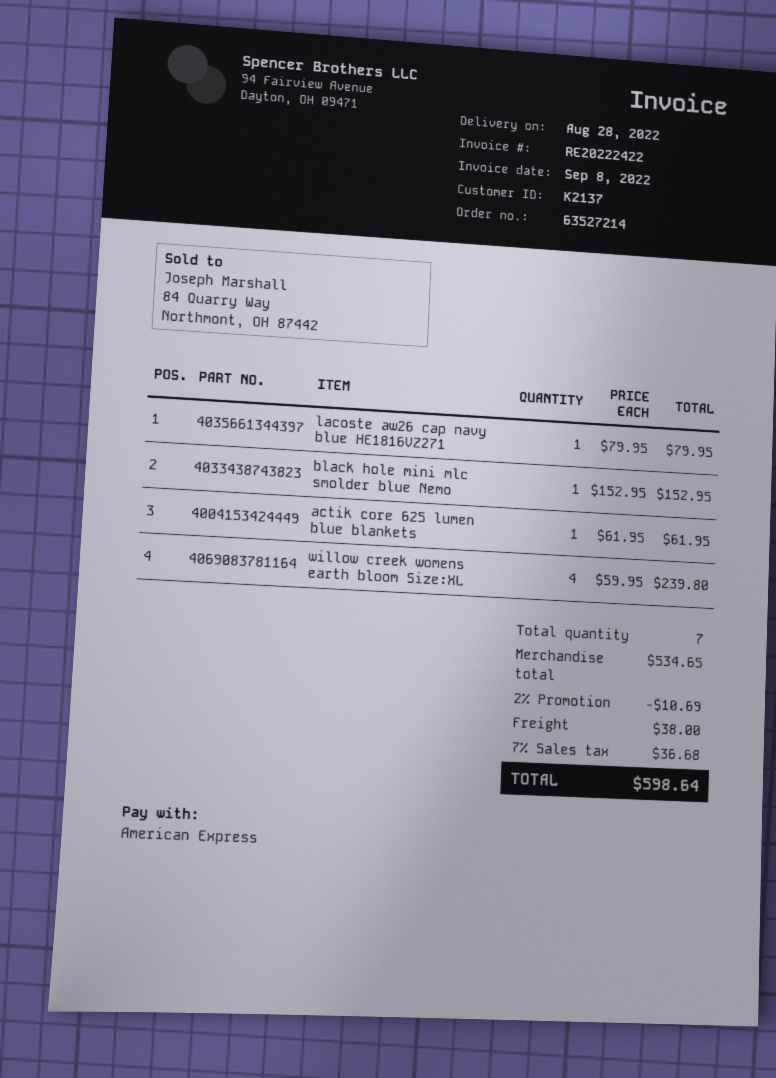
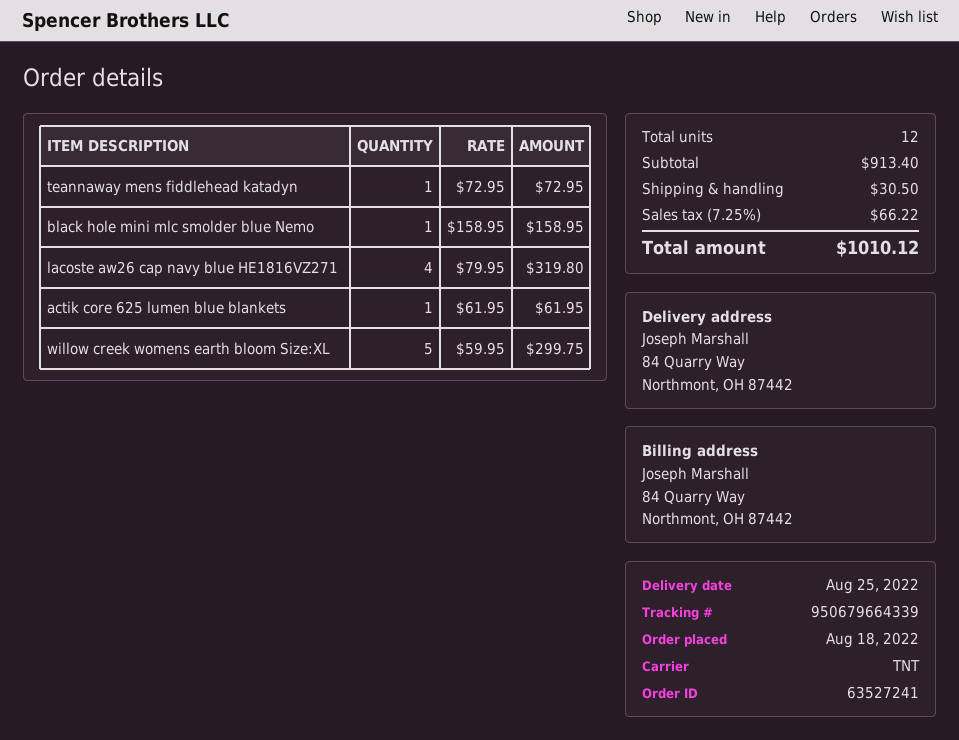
order number: 63527214 -> 63527241
delivery date: 2022-08-28 -> 2022-08-25
lacoste aw26 cap navy blue HE1816VZ271: 1 x 79.95 = 79.95 -> 4 x 79.95 = 319.80
black hole mini mlc smolder blue Nemo: 1 x 152.95 = 152.95 -> 1 x 158.95 = 158.95
willow creek womens earth bloom Size:XL: 4 x 59.95 = 239.80 -> 5 x 59.95 = 299.75
teannaway mens fiddlehead katadyn: none -> 1 x 72.95 = 72.95
total quantity: 7 -> 12
subtotal: 534.65 -> 913.40
discount: 2% = 10.69 -> none
shipping: 38.00 -> 30.50
tax: 7% = 36.68 -> 7.25% = 66.22
total: 598.64 -> 1010.12

